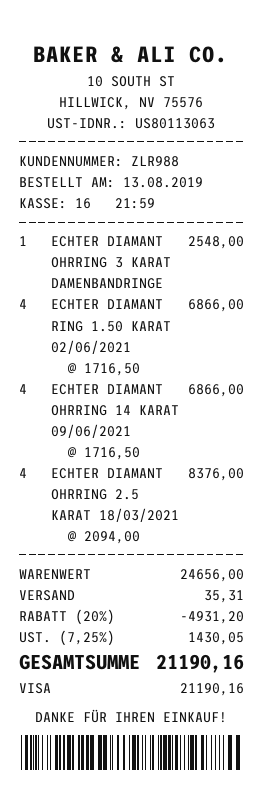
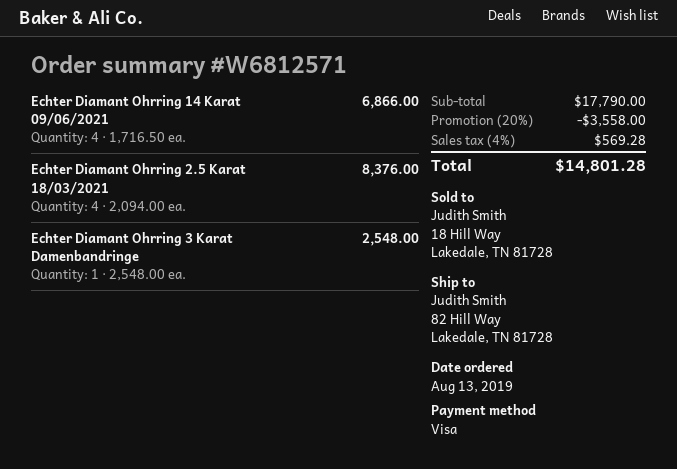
ECHTER DIAMANT RING 1.50 KARAT 02/06/2021: 4 x 1716.50 = 6866.00 -> none
subtotal: 24656.00 -> 17790.00
discount: 20% = 4931.20 -> 20% = 3558.00
shipping: 35.31 -> none
tax: 7.25% = 1430.05 -> 4% = 569.28
total: 21190.16 -> 14801.28

